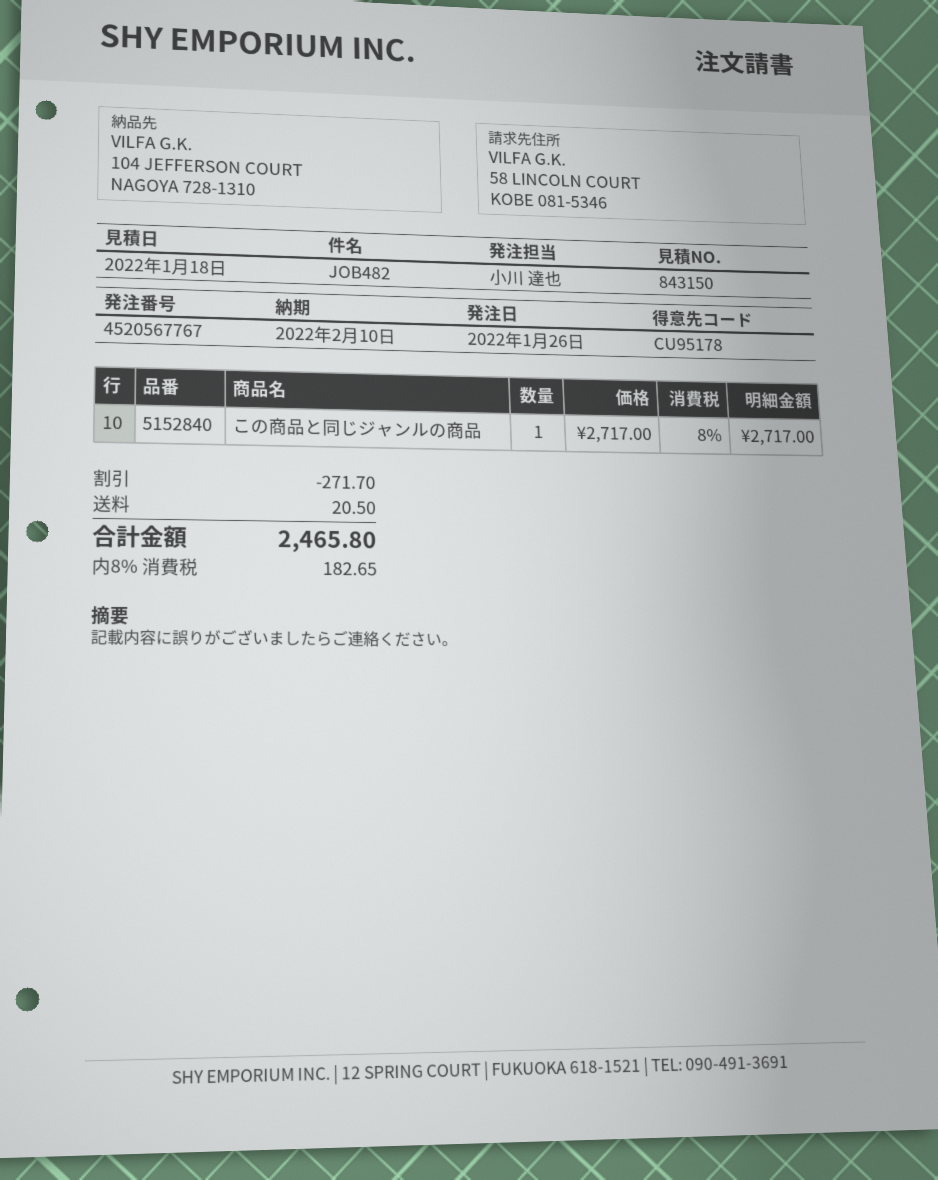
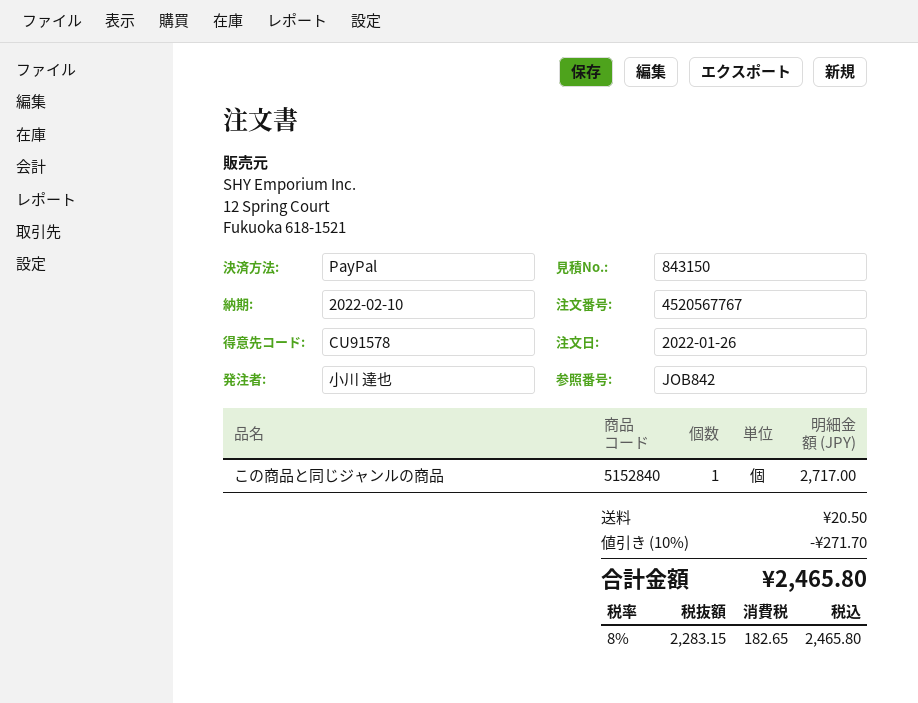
customer number: CU95178 -> CU91578
reference: JOB482 -> JOB842

